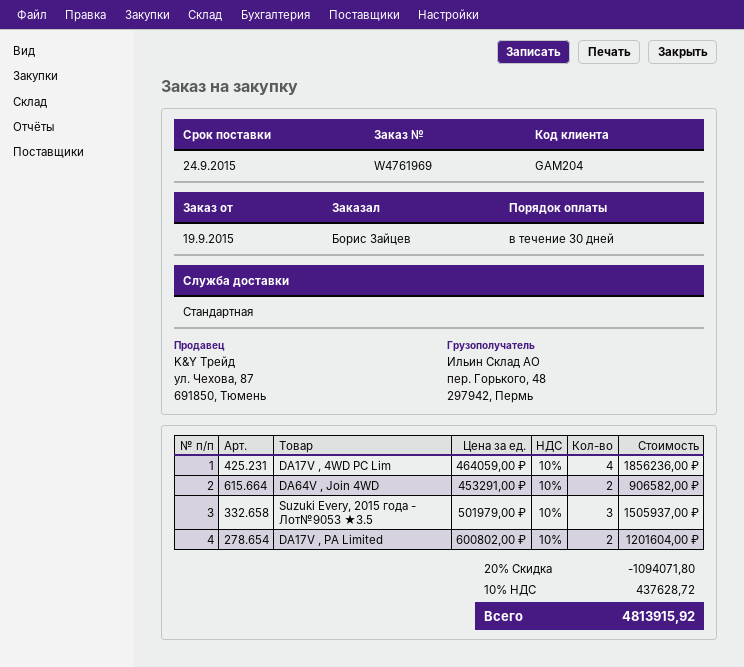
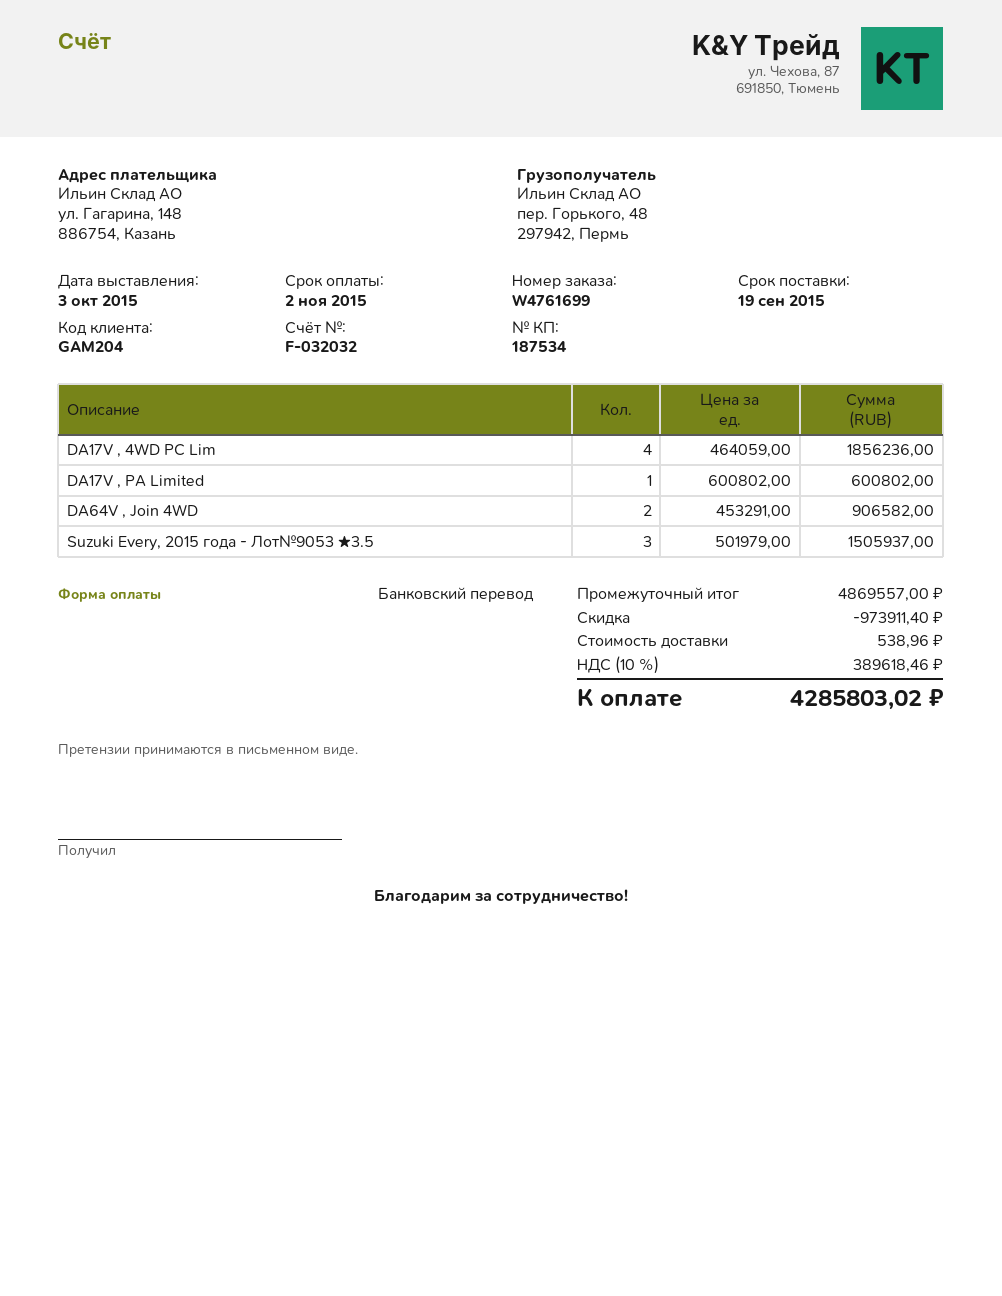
order number: W4761969 -> W4761699
delivery date: 2015-09-24 -> 2015-09-19
DA17V , PA Limited: 2 x 600802.00 = 1201604.00 -> 1 x 600802.00 = 600802.00
discount: 1094071.80 -> 973911.40
shipping: none -> 538.96
tax: 10% = 437628.72 -> 10% = 389618.46
total: 4813915.92 -> 4285803.02

